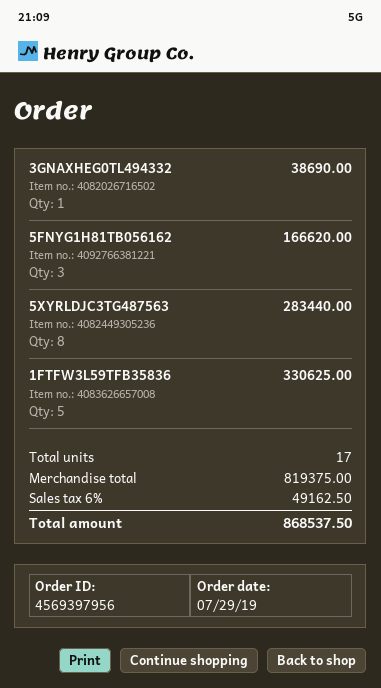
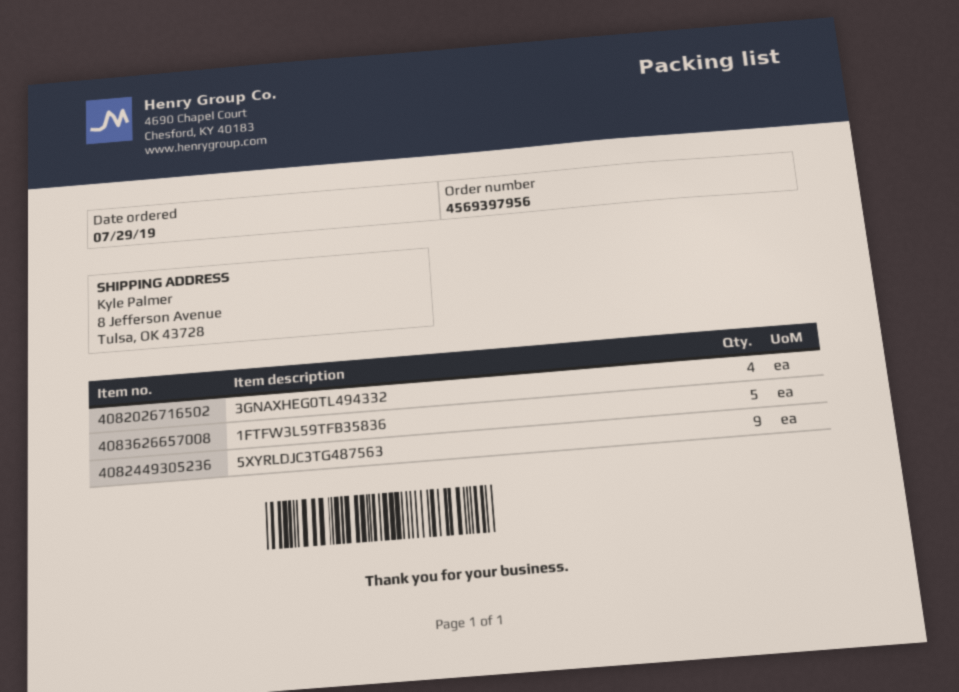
3GNAXHEG0TL494332: 1 -> 4
5FNYG1H81TB056162: 3 -> none
5XYRLDJC3TG487563: 8 -> 9

